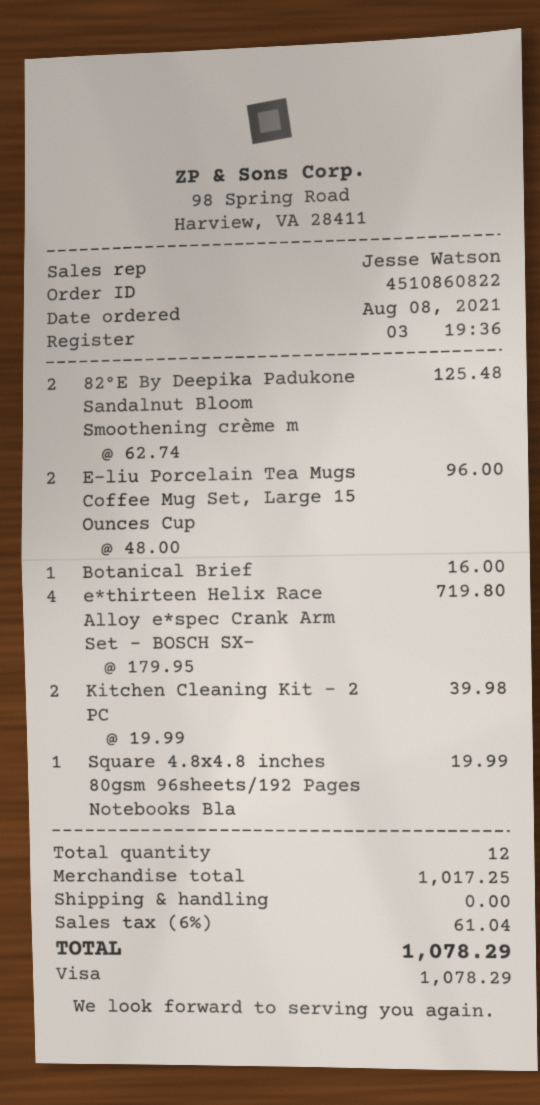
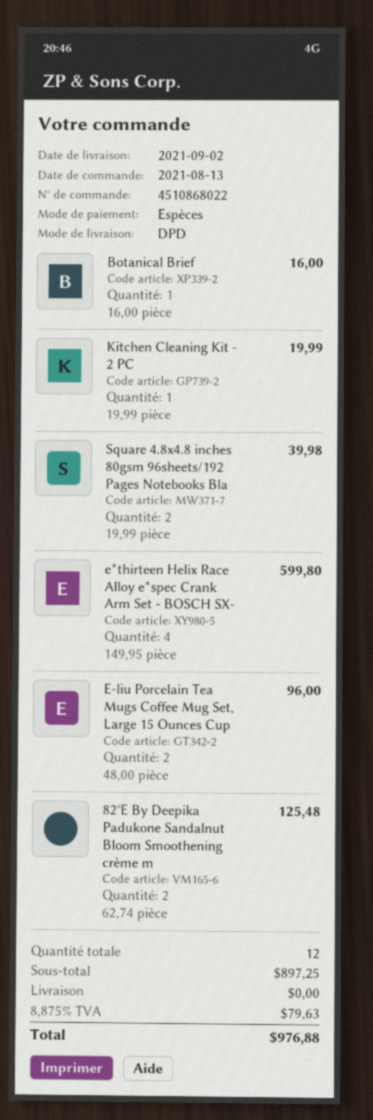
order number: 4510860822 -> 4510868022
order date: 2021-08-08 -> 2021-08-13
payment method: Visa -> cash
e*thirteen Helix Race Alloy e*spec Crank Arm Set - BOSCH SX-: 4 x 179.95 = 719.80 -> 4 x 149.95 = 599.80
Kitchen Cleaning Kit - 2 PC: 2 x 19.99 = 39.98 -> 1 x 19.99 = 19.99
Square 4.8x4.8 inches 80gsm 96sheets/192 Pages Notebooks Bla: 1 x 19.99 = 19.99 -> 2 x 19.99 = 39.98
subtotal: 1017.25 -> 897.25
tax: 6% = 61.04 -> 8.875% = 79.63
total: 1078.29 -> 976.88

